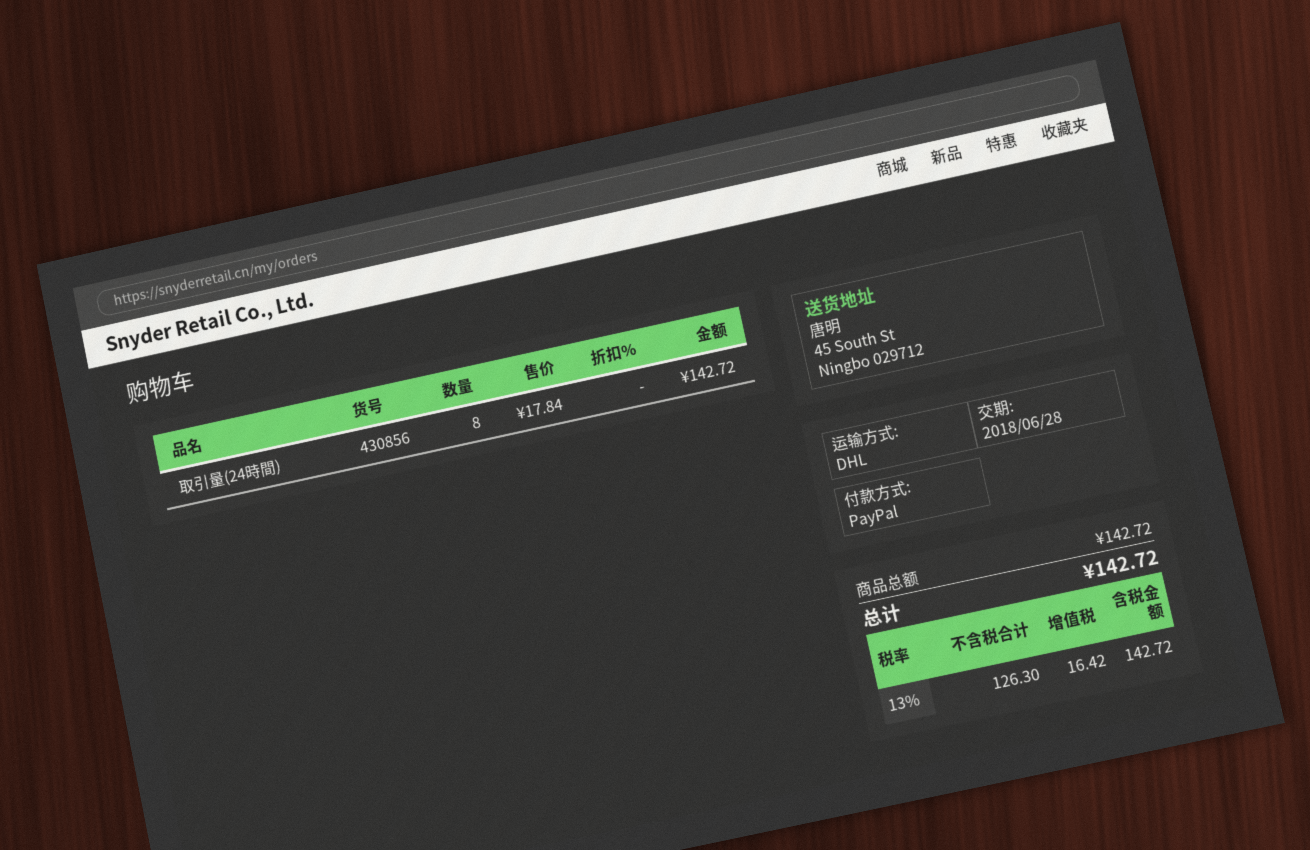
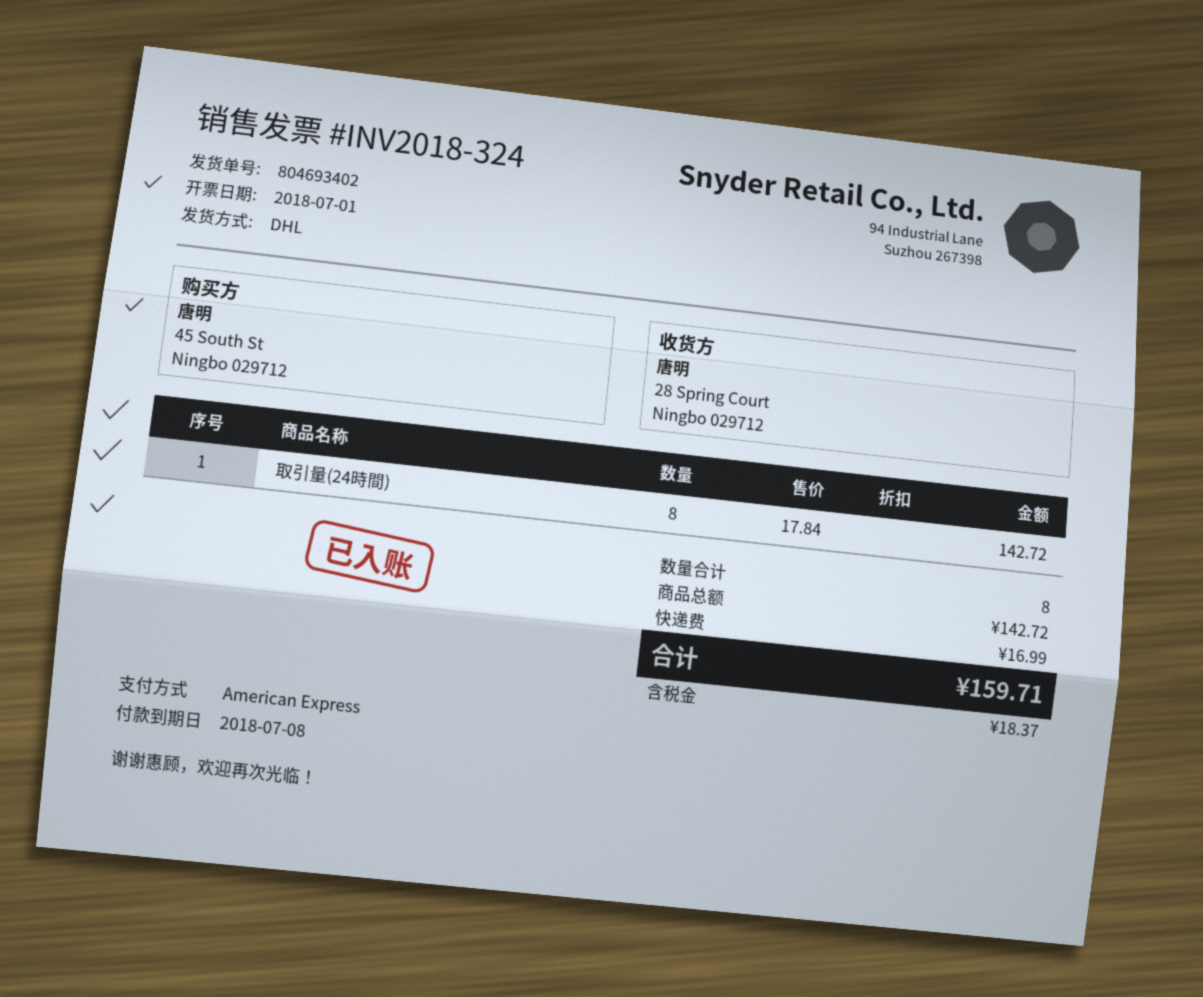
payment method: PayPal -> American Express
ship to: 45 South St, Ningbo 029712 -> 28 Spring Court, Ningbo 029712
shipping: none -> 16.99
tax: 16.42 -> 18.37
total: 142.72 -> 159.71

